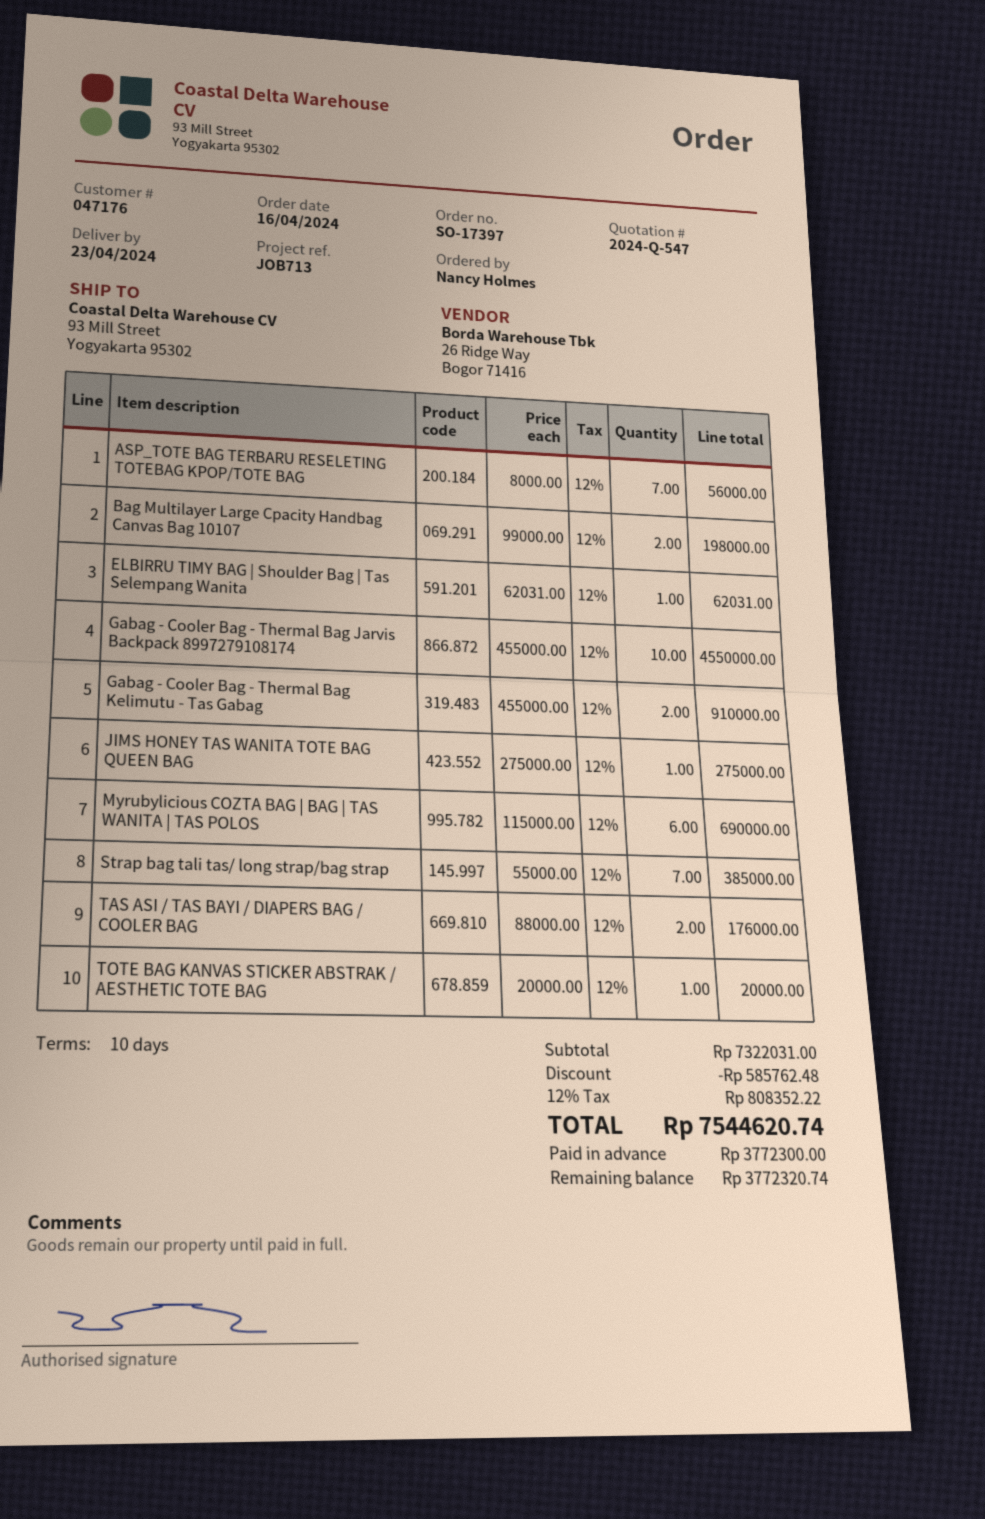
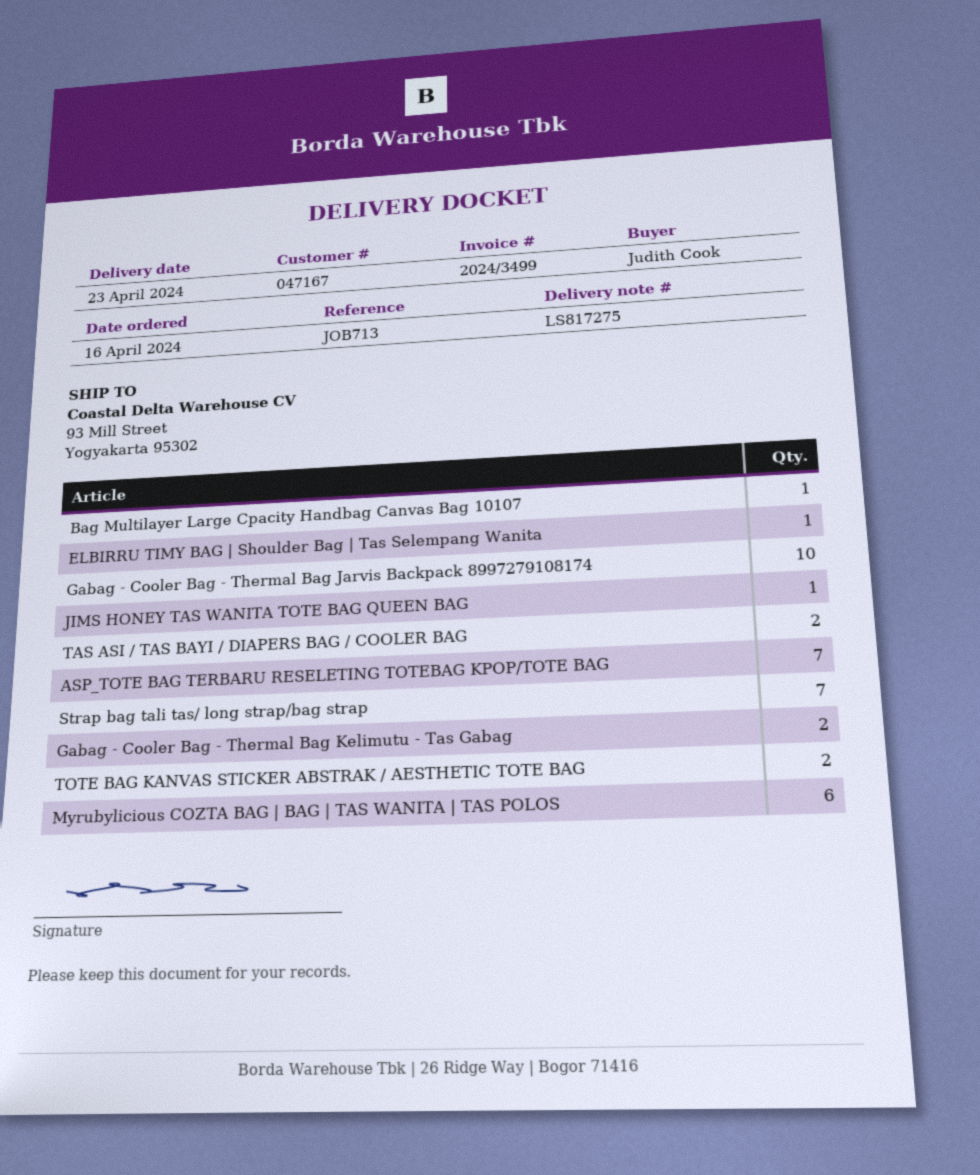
customer number: 047176 -> 047167
ordered by: Nancy Holmes -> Judith Cook
Bag Multilayer Large Cpacity Handbag Canvas Bag 10107: 2 -> 1
TOTE BAG KANVAS STICKER ABSTRAK / AESTHETIC TOTE BAG: 1 -> 2

